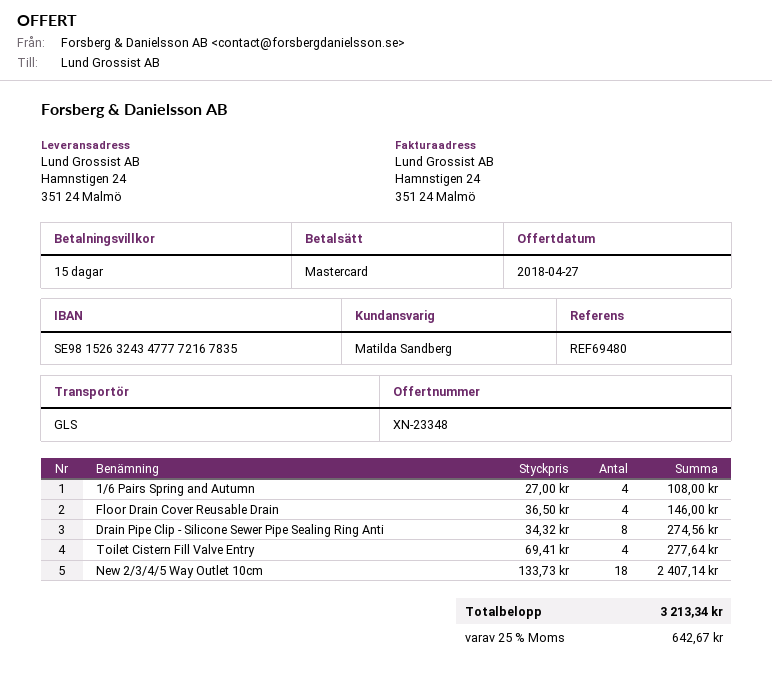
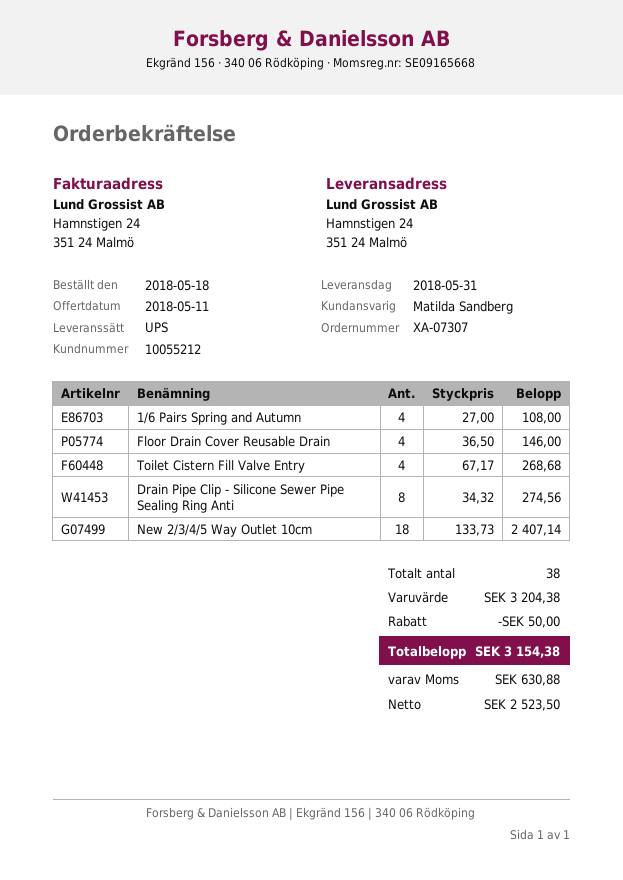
quote date: 2018-04-27 -> 2018-05-11
shipping method: GLS -> UPS
Toilet Cistern Fill Valve Entry: 4 x 69.41 = 277.64 -> 4 x 67.17 = 268.68
discount: none -> 50.00
tax: 642.67 -> 630.88
total: 3213.34 -> 3154.38

